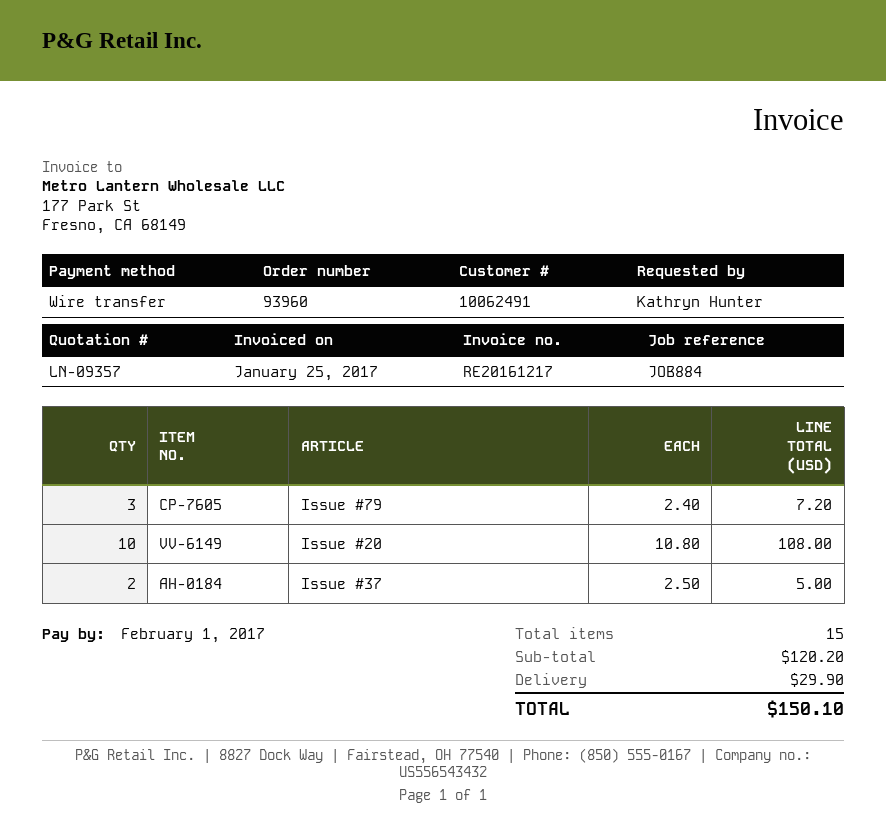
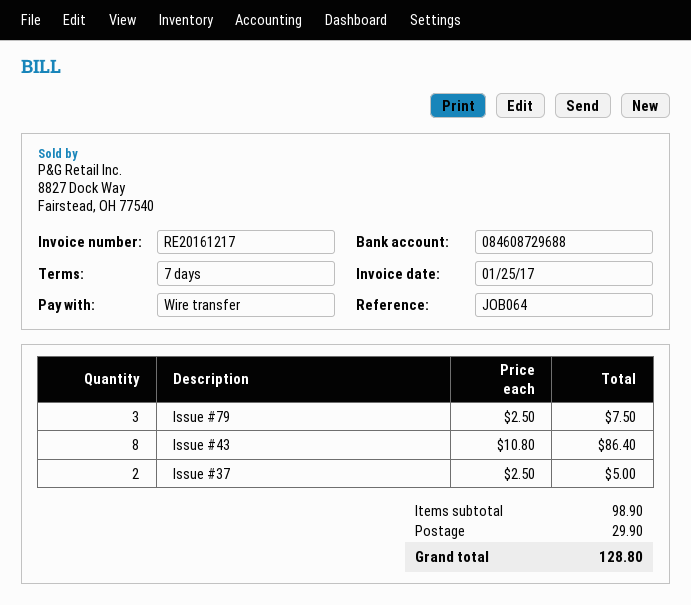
reference: JOB884 -> JOB064
Issue #79: 3 x 2.40 = 7.20 -> 3 x 2.50 = 7.50
Issue #20: 10 x 10.80 = 108.00 -> none
Issue #43: none -> 8 x 10.80 = 86.40
subtotal: 120.20 -> 98.90
total: 150.10 -> 128.80

